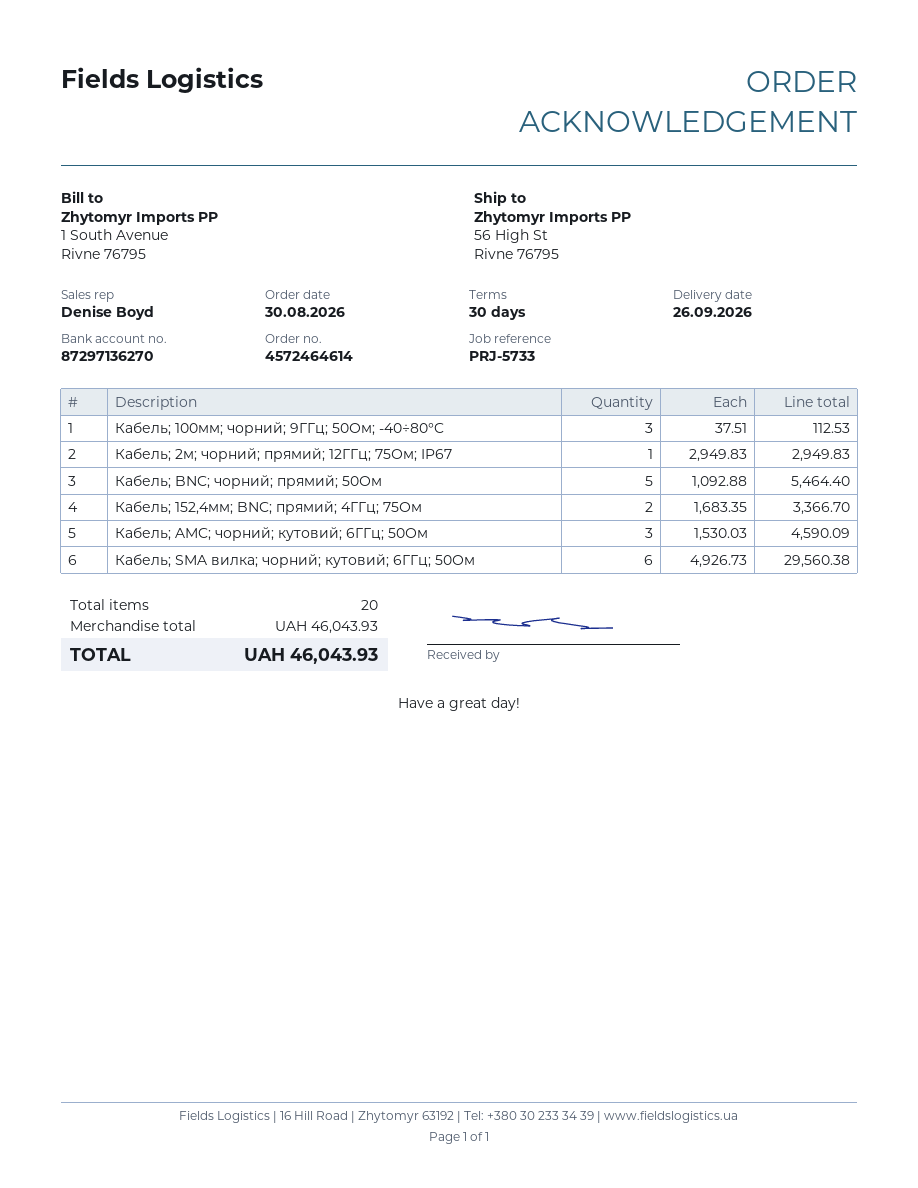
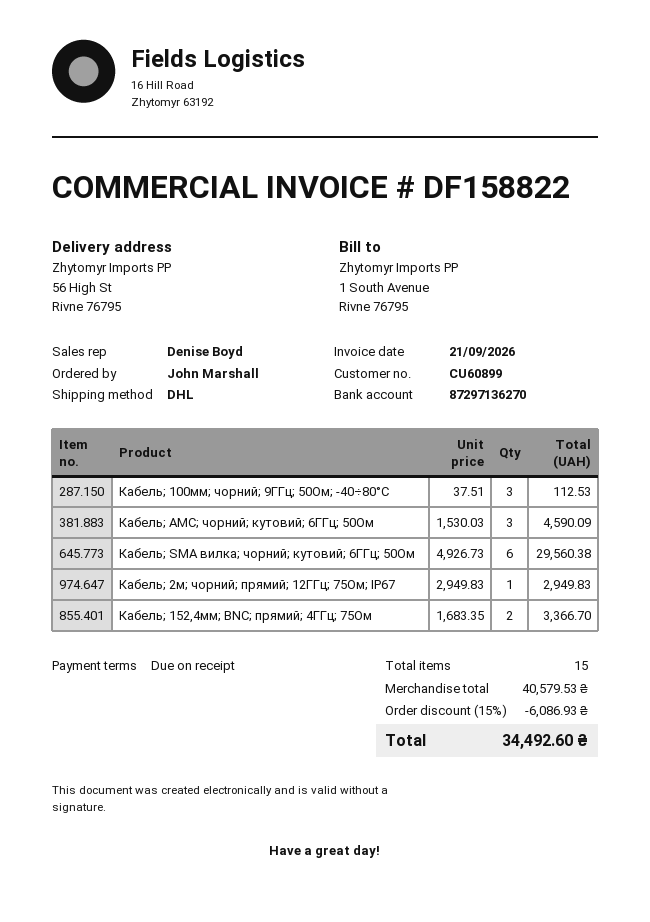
payment terms: 30 days -> on receipt
Кабель; BNC; чорний; прямий; 50Ом: 5 x 1092.88 = 5464.40 -> none
total quantity: 20 -> 15
subtotal: 46043.93 -> 40579.53
discount: none -> 15% = 6086.93
total: 46043.93 -> 34492.60

